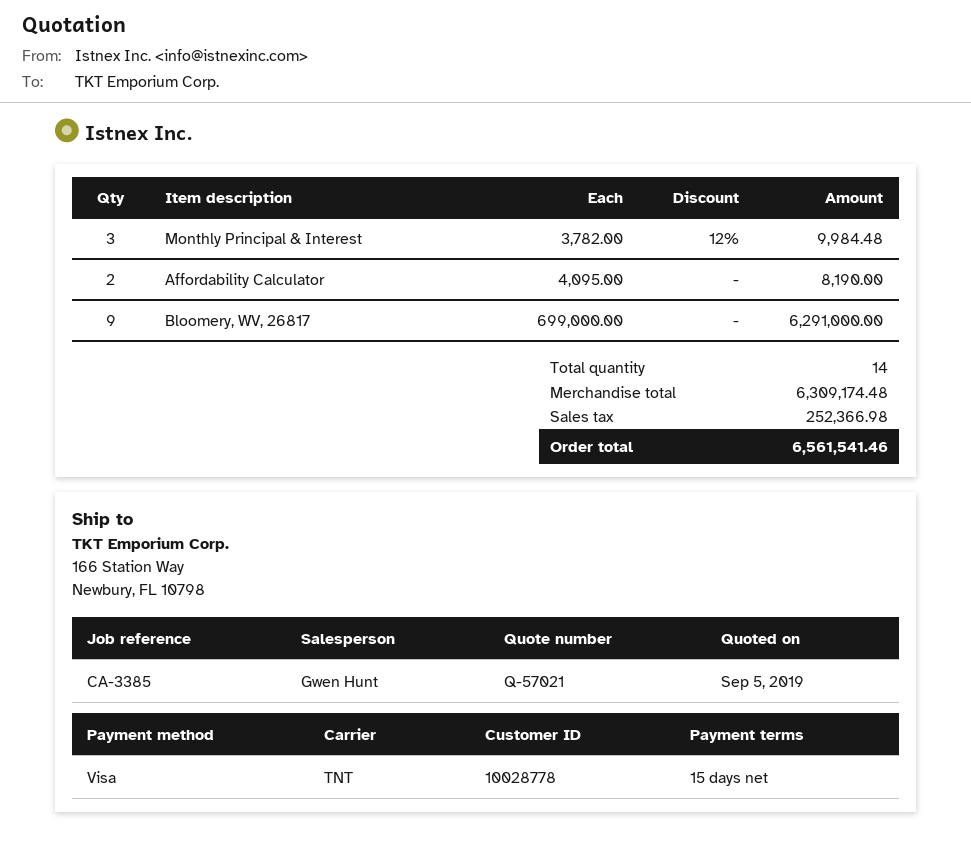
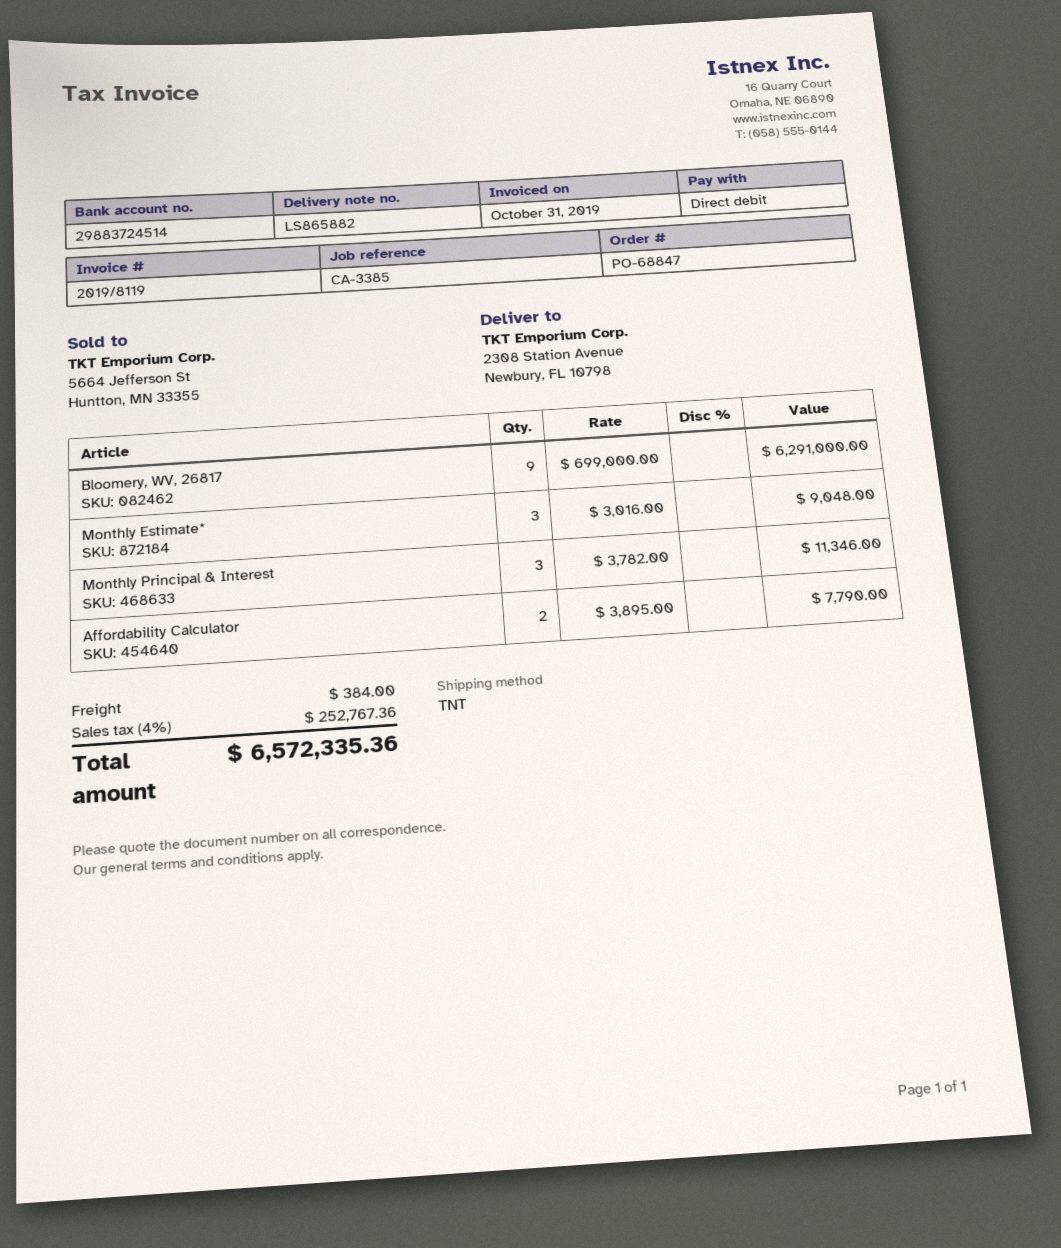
payment method: Visa -> direct debit
ship to: 166 Station Way, Newbury, FL 10798 -> 2308 Station Avenue, Newbury, FL 10798
Monthly Principal & Interest: 3 x 3782.00 - 12% = 9984.48 -> 3 x 3782.00 = 11346.00
Affordability Calculator: 2 x 4095.00 = 8190.00 -> 2 x 3895.00 = 7790.00
Monthly Estimate*: none -> 3 x 3016.00 = 9048.00
shipping: none -> 384.00
tax: 252366.98 -> 252767.36
total: 6561541.46 -> 6572335.36

